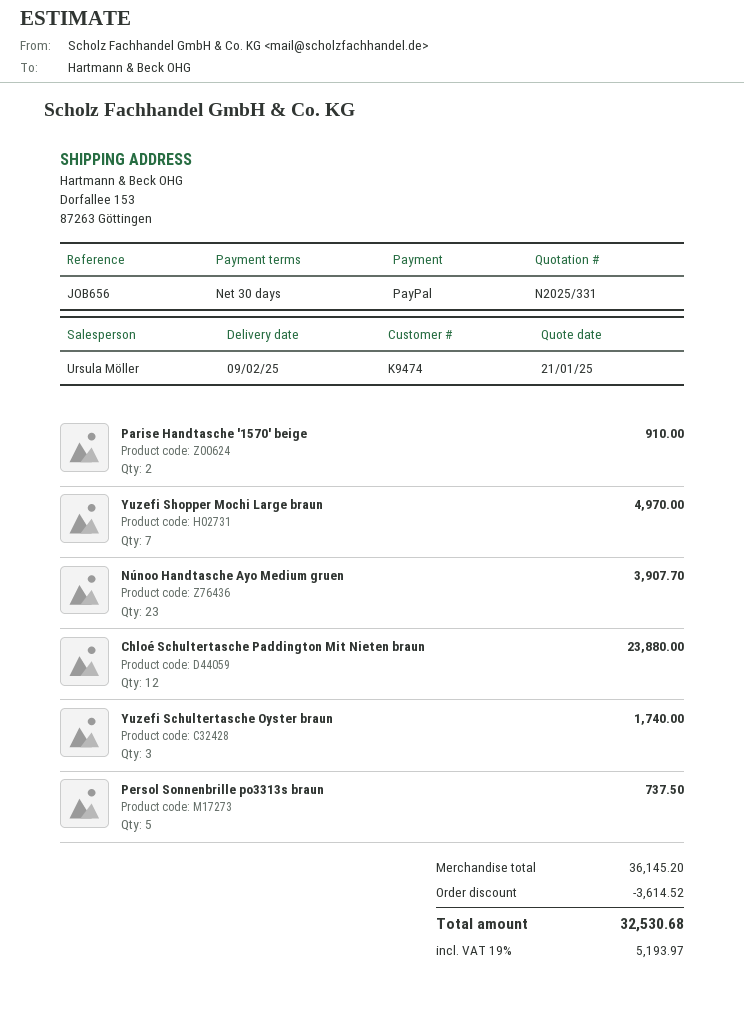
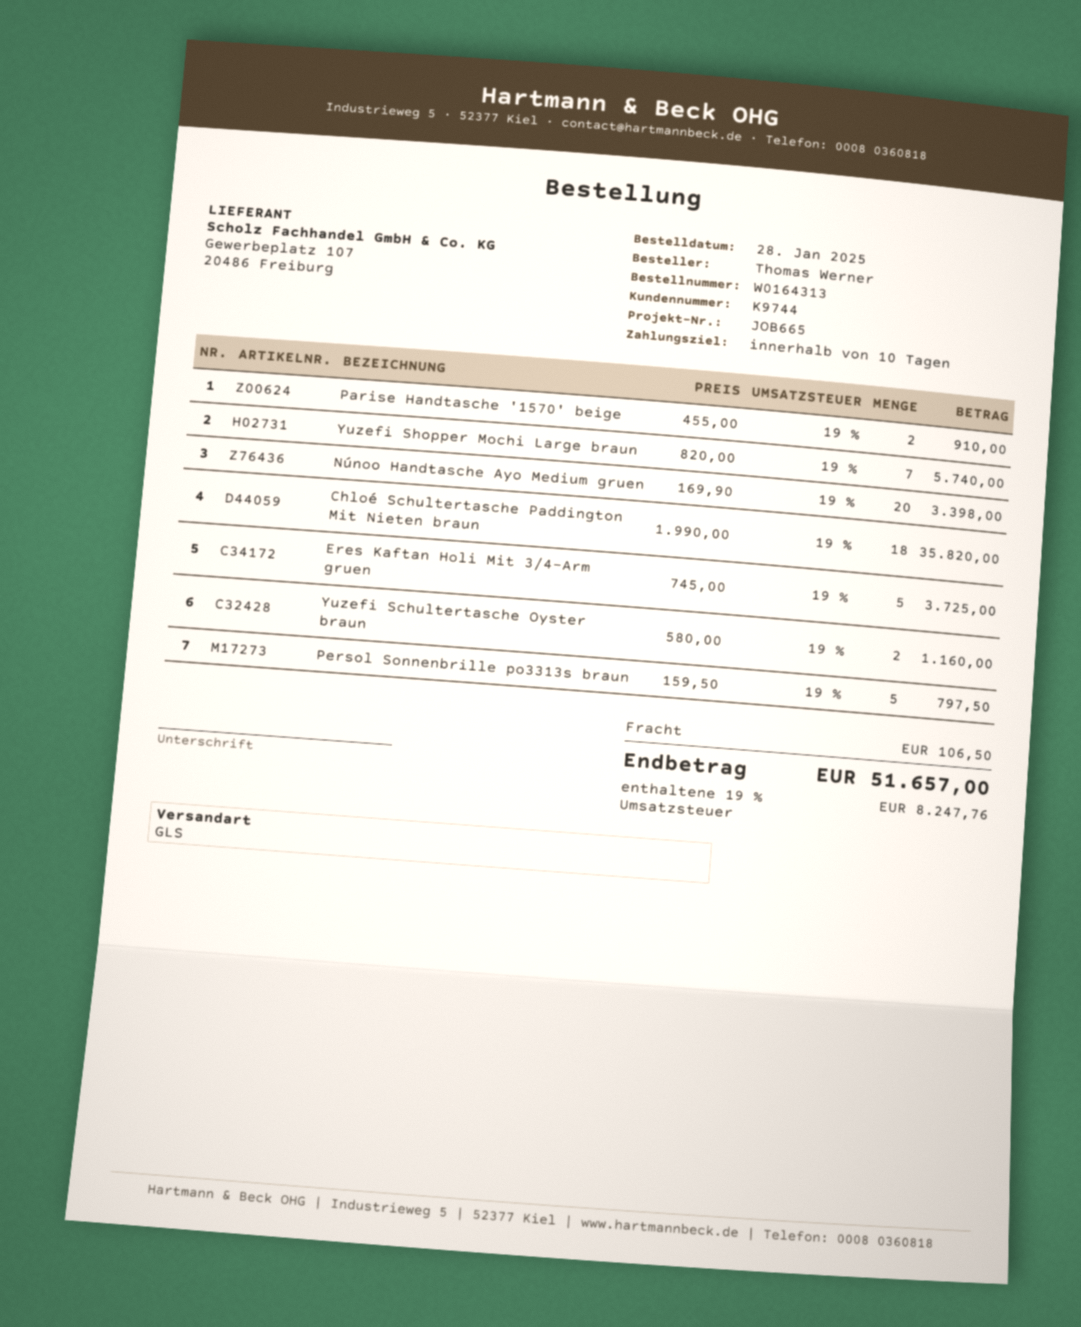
payment terms: 30 days -> 10 days
customer number: K9474 -> K9744
reference: JOB656 -> JOB665
Yuzefi Shopper Mochi Large braun: 7 for 4970.00 -> 7 for 5740.00
Núnoo Handtasche Ayo Medium gruen: 23 for 3907.70 -> 20 for 3398.00
Chloé Schultertasche Paddington Mit Nieten braun: 12 for 23880.00 -> 18 for 35820.00
Yuzefi Schultertasche Oyster braun: 3 for 1740.00 -> 2 for 1160.00
Persol Sonnenbrille po3313s braun: 5 for 737.50 -> 5 for 797.50
Eres Kaftan Holi Mit 3/4-Arm gruen: none -> 5 for 3725.00
discount: 3614.52 -> none
shipping: none -> 106.50
tax: 19% = 5193.97 -> 19% = 8247.76
total: 32530.68 -> 51657.00

